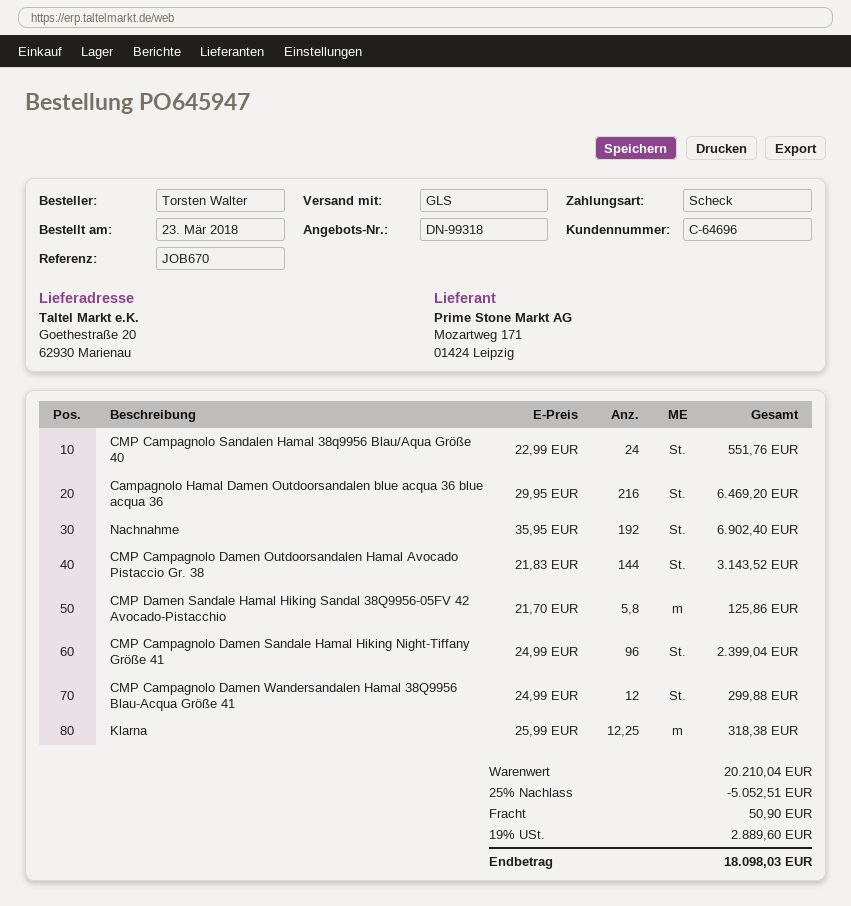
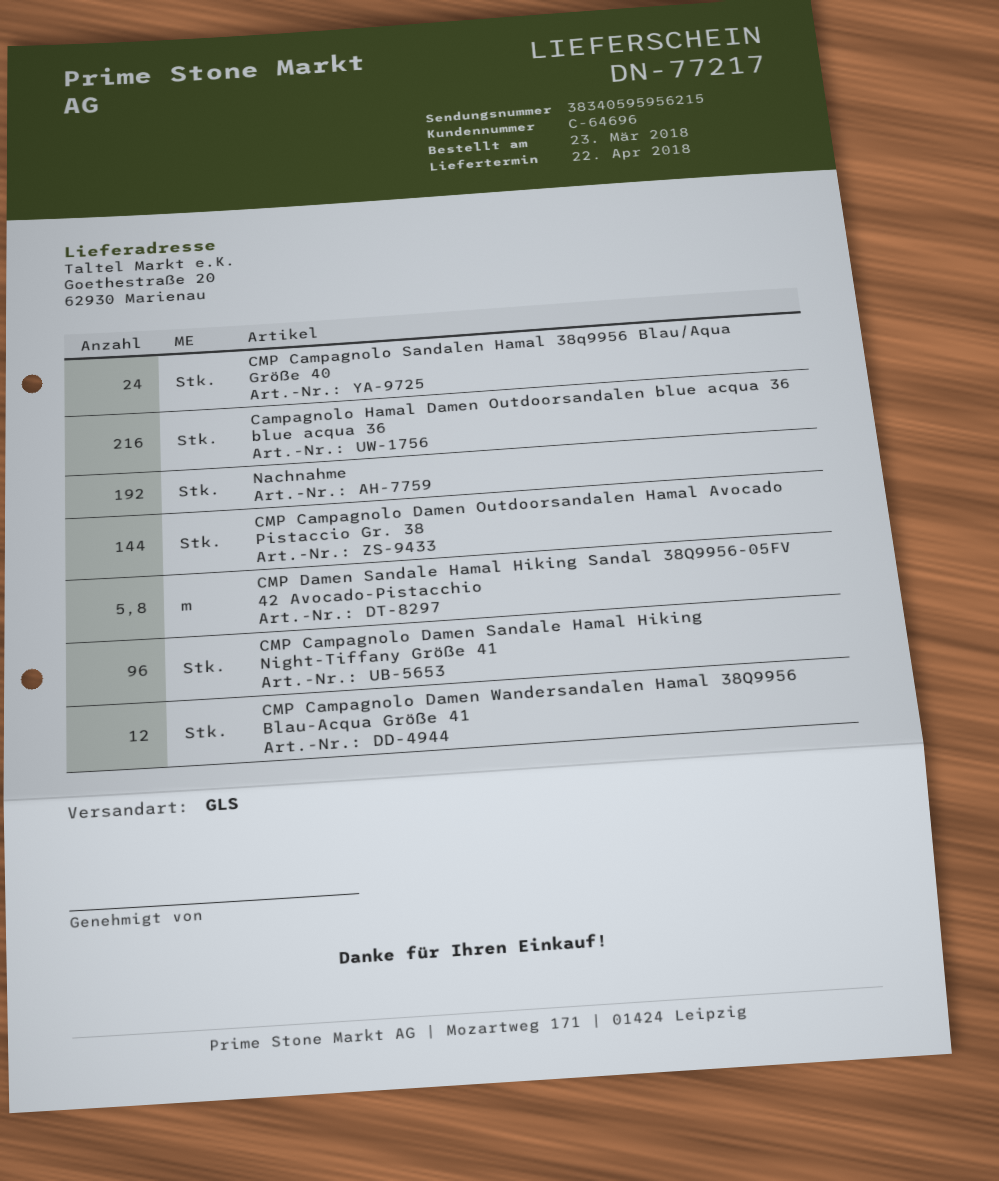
Klarna: 12.25 -> none

